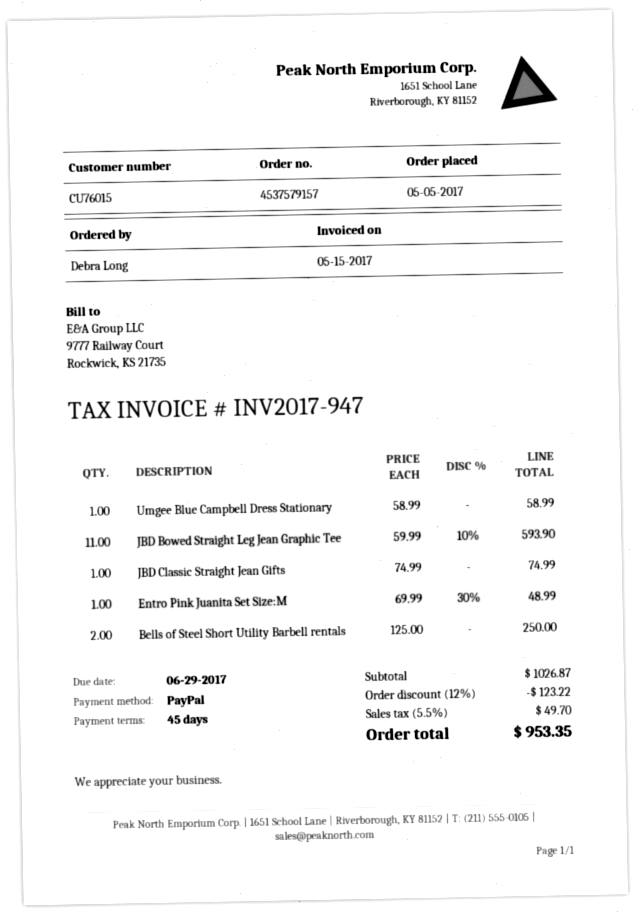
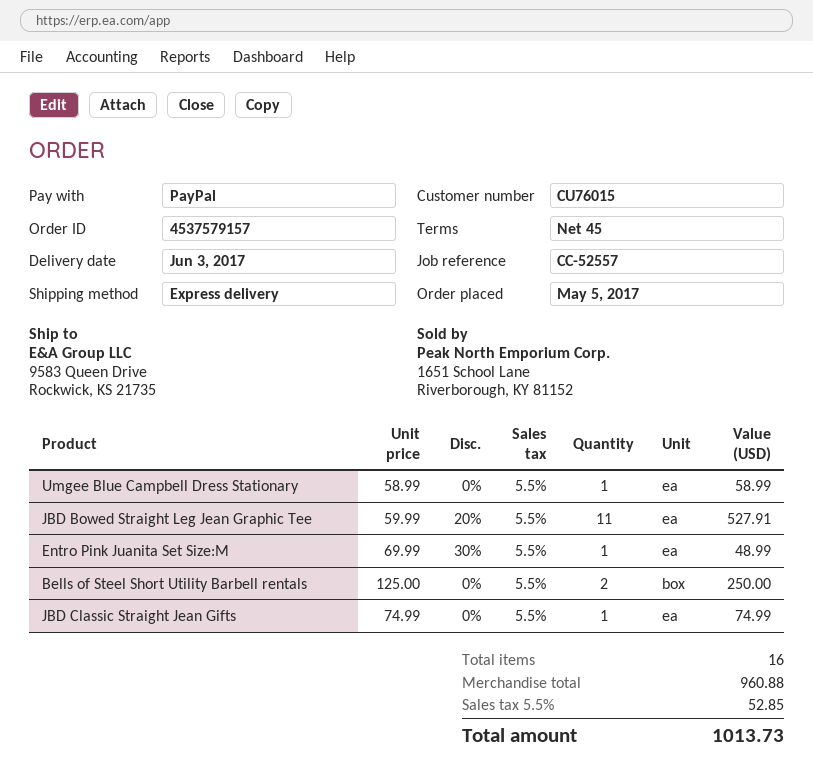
JBD Bowed Straight Leg Jean Graphic Tee: 11 x 59.99 - 10% = 593.90 -> 11 x 59.99 - 20% = 527.91
subtotal: 1026.87 -> 960.88
discount: 12% = 123.22 -> none
tax: 5.5% = 49.70 -> 5.5% = 52.85
total: 953.35 -> 1013.73

